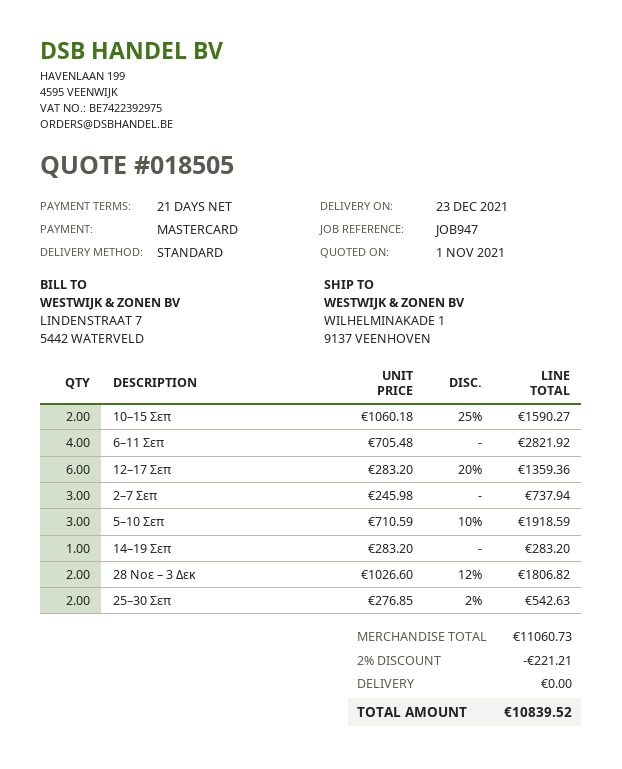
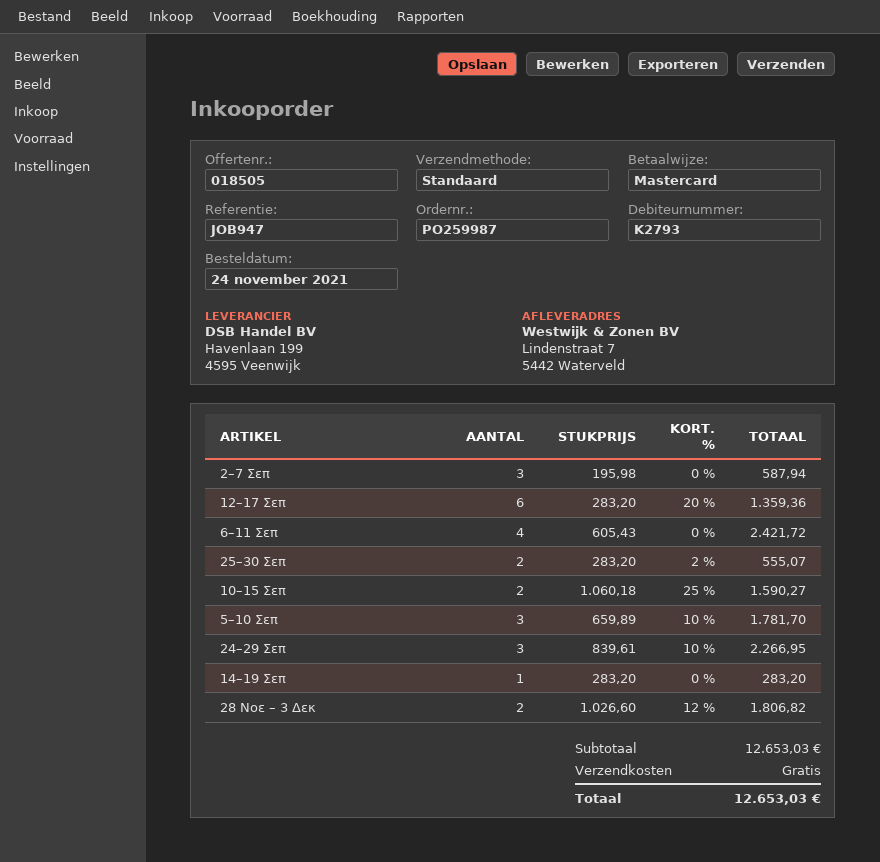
ship to: WILHELMINAKADE 1, 9137 VEENHOVEN -> Lindenstraat 7, 5442 Waterveld
6–11 Σεπ: 4 x 705.48 = 2821.92 -> 4 x 605.43 = 2421.72
2–7 Σεπ: 3 x 245.98 = 737.94 -> 3 x 195.98 = 587.94
5–10 Σεπ: 3 x 710.59 - 10% = 1918.59 -> 3 x 659.89 - 10% = 1781.70
25–30 Σεπ: 2 x 276.85 - 2% = 542.63 -> 2 x 283.20 - 2% = 555.07
24–29 Σεπ: none -> 3 x 839.61 - 10% = 2266.95
subtotal: 11060.73 -> 12653.03
discount: 2% = 221.21 -> none
total: 10839.52 -> 12653.03

